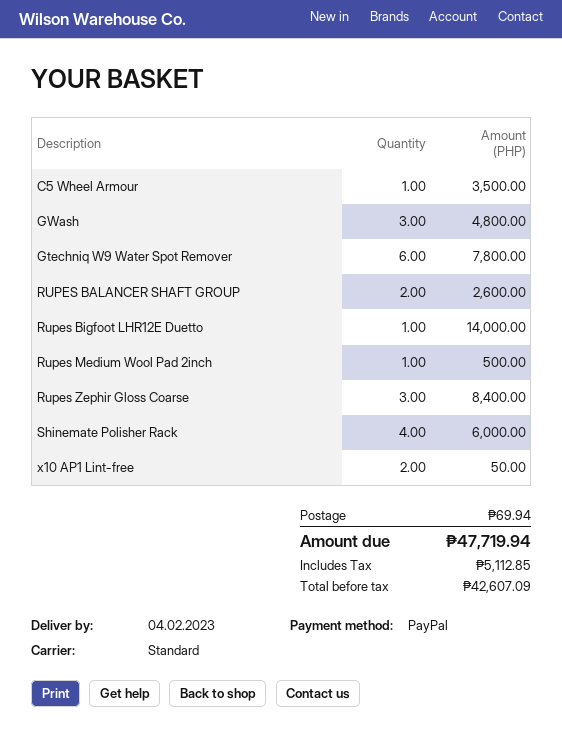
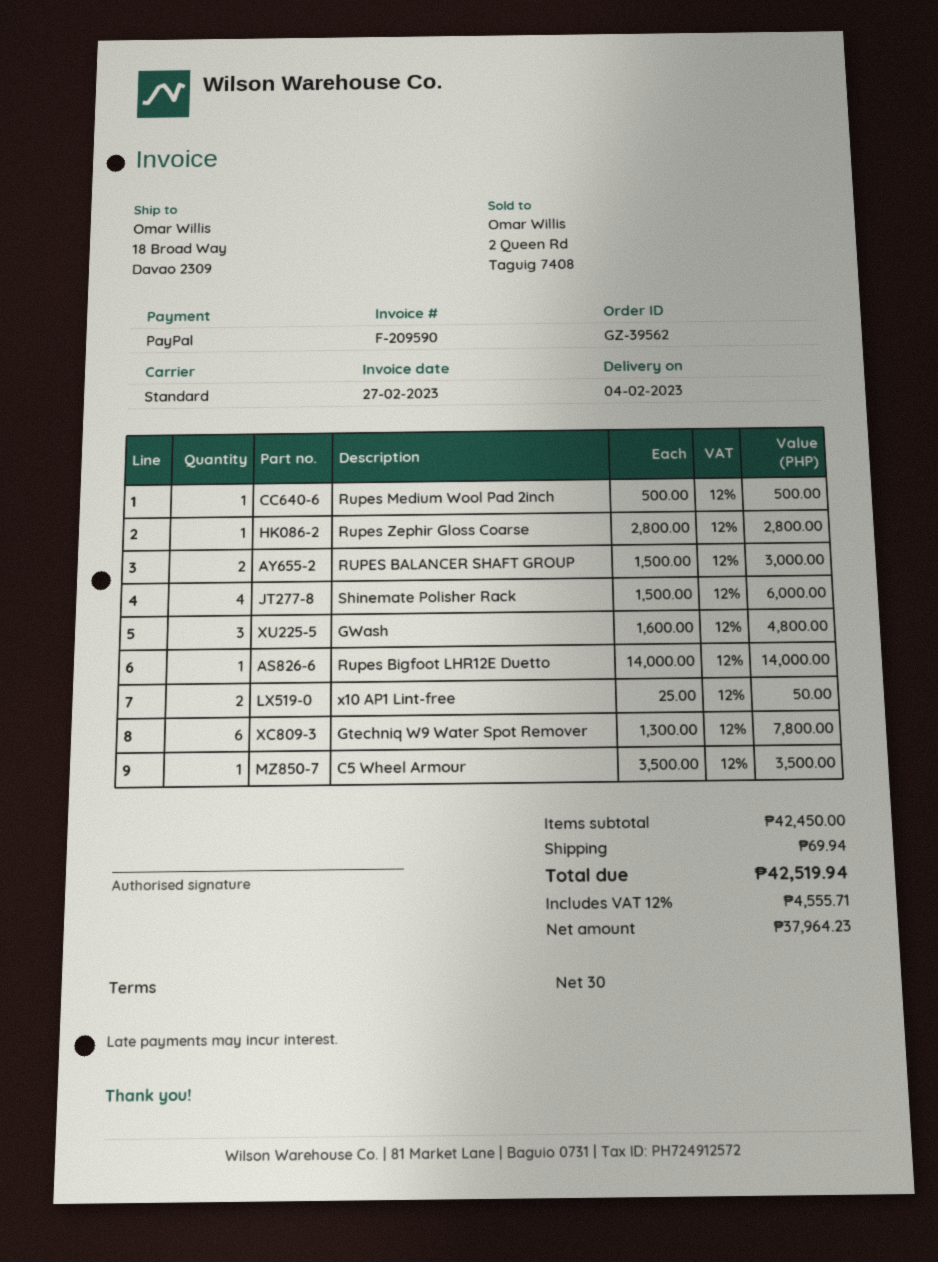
RUPES BALANCER SHAFT GROUP: 2 for 2600.00 -> 2 for 3000.00
Rupes Zephir Gloss Coarse: 3 for 8400.00 -> 1 for 2800.00
net: 42607.09 -> 37964.23
tax: 5112.85 -> 4555.71
total: 47719.94 -> 42519.94

